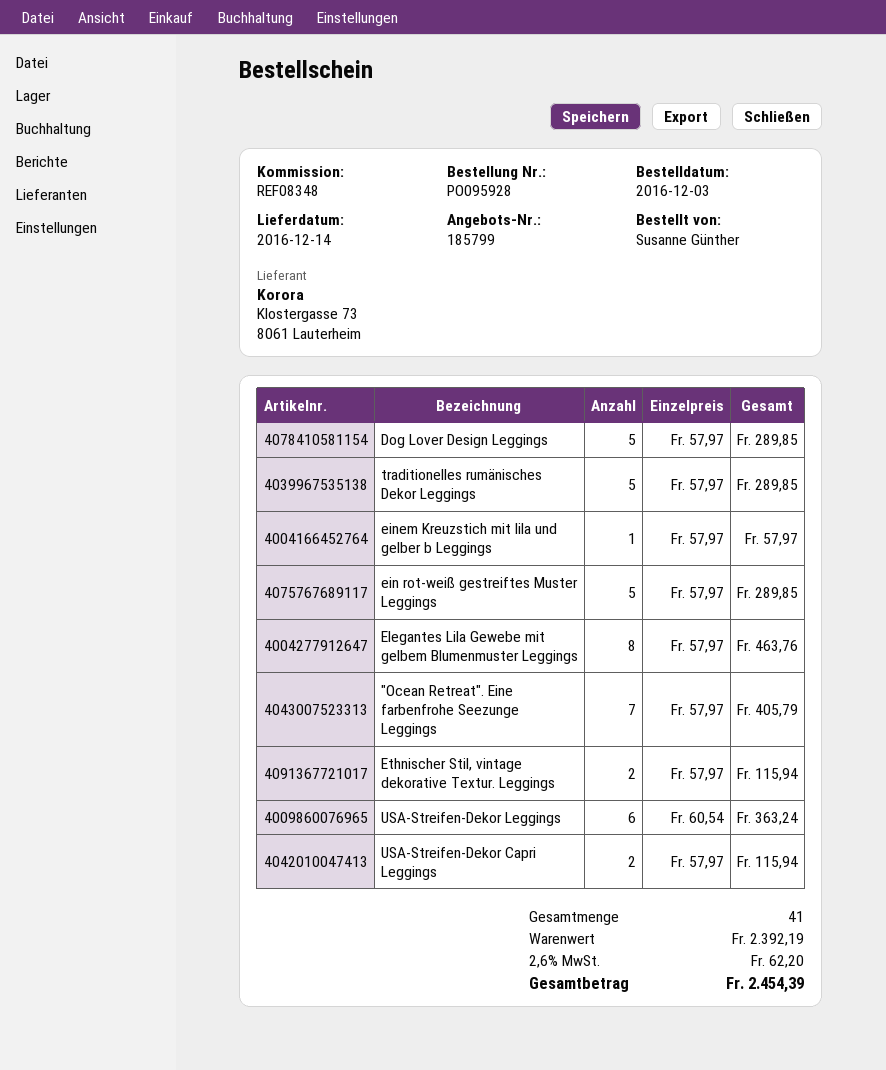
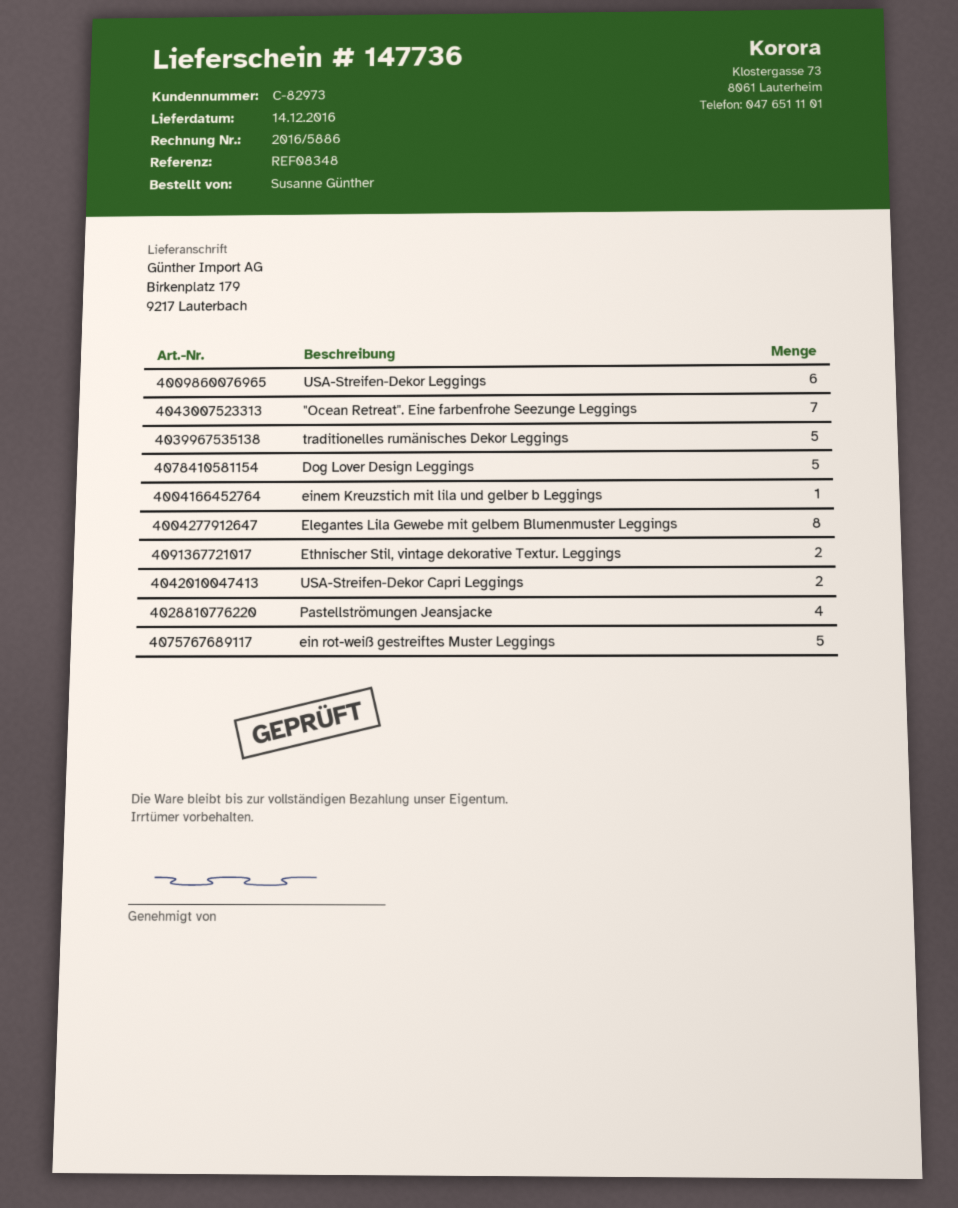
Pastellströmungen Jeansjacke: none -> 4

